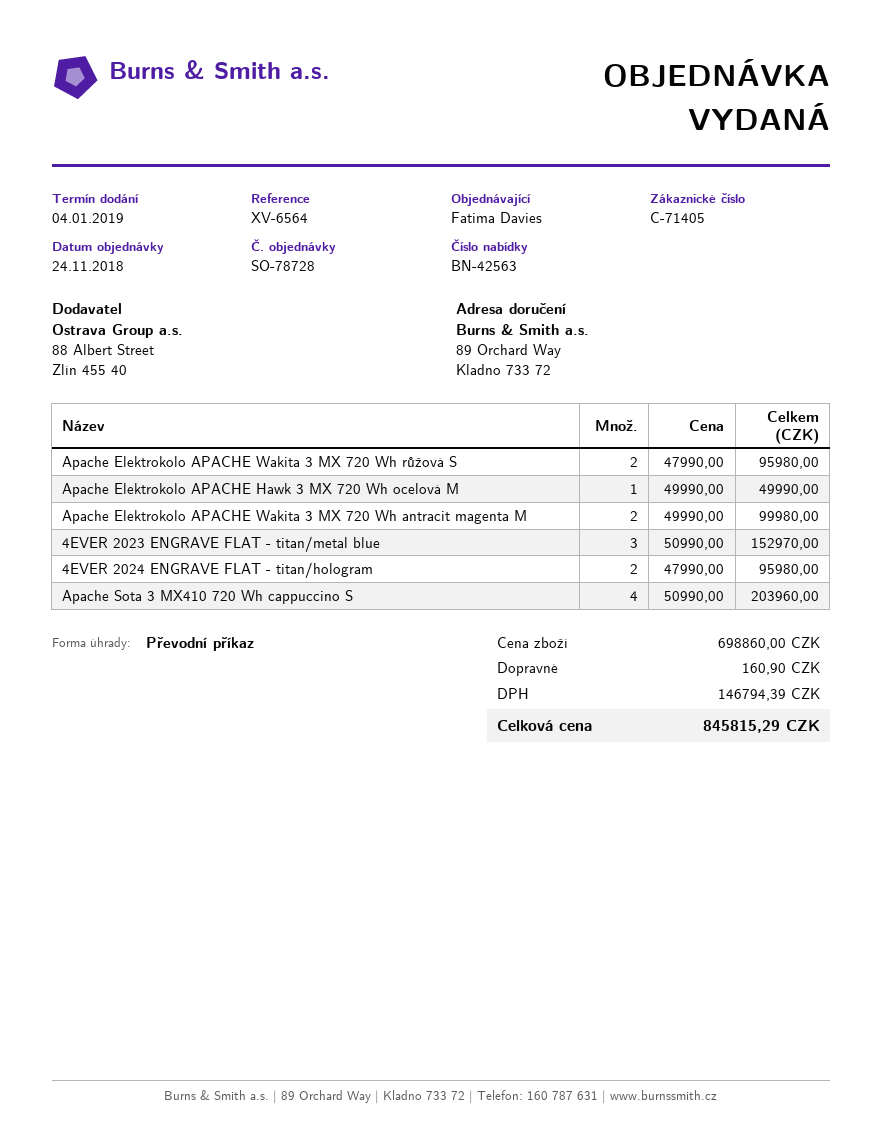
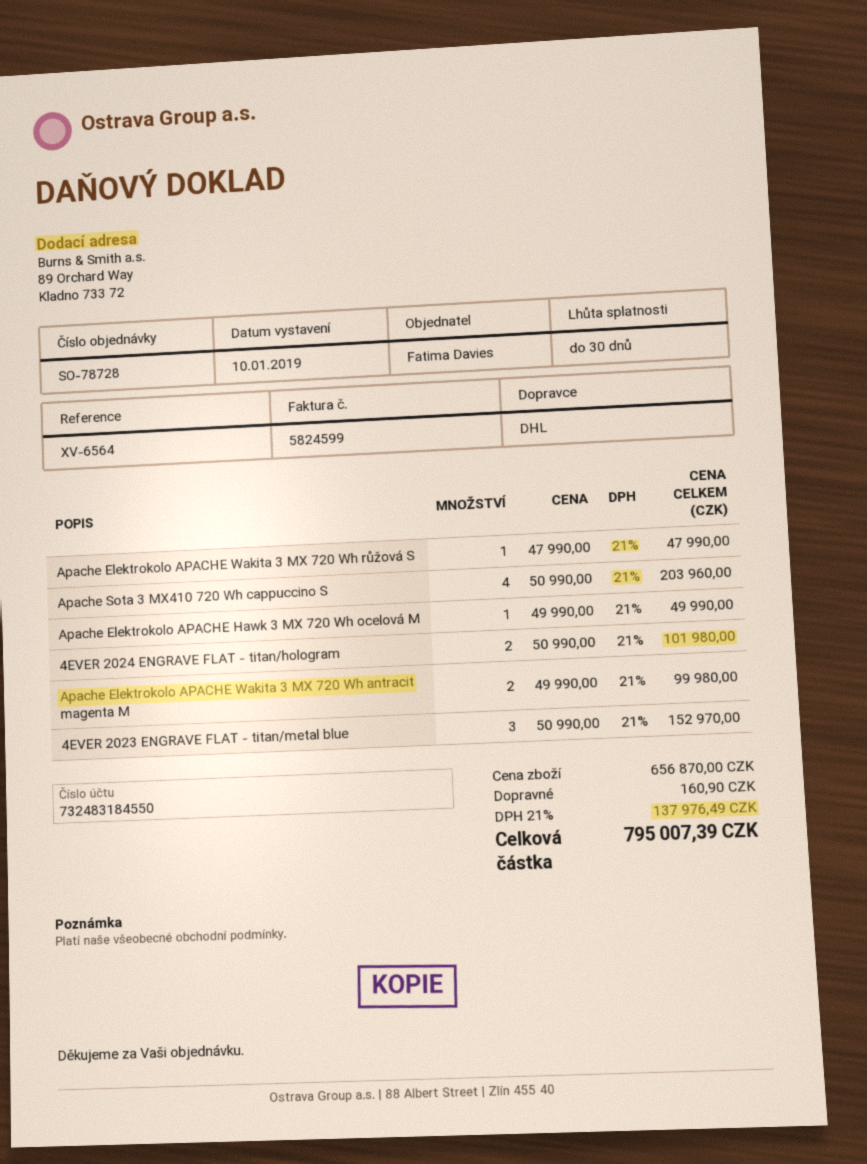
Apache Elektrokolo APACHE Wakita 3 MX 720 Wh růžová S: 2 x 47990.00 = 95980.00 -> 1 x 47990.00 = 47990.00
4EVER 2024 ENGRAVE FLAT - titan/hologram: 2 x 47990.00 = 95980.00 -> 2 x 50990.00 = 101980.00
subtotal: 698860.00 -> 656870.00
tax: 146794.39 -> 137976.49
total: 845815.29 -> 795007.39

